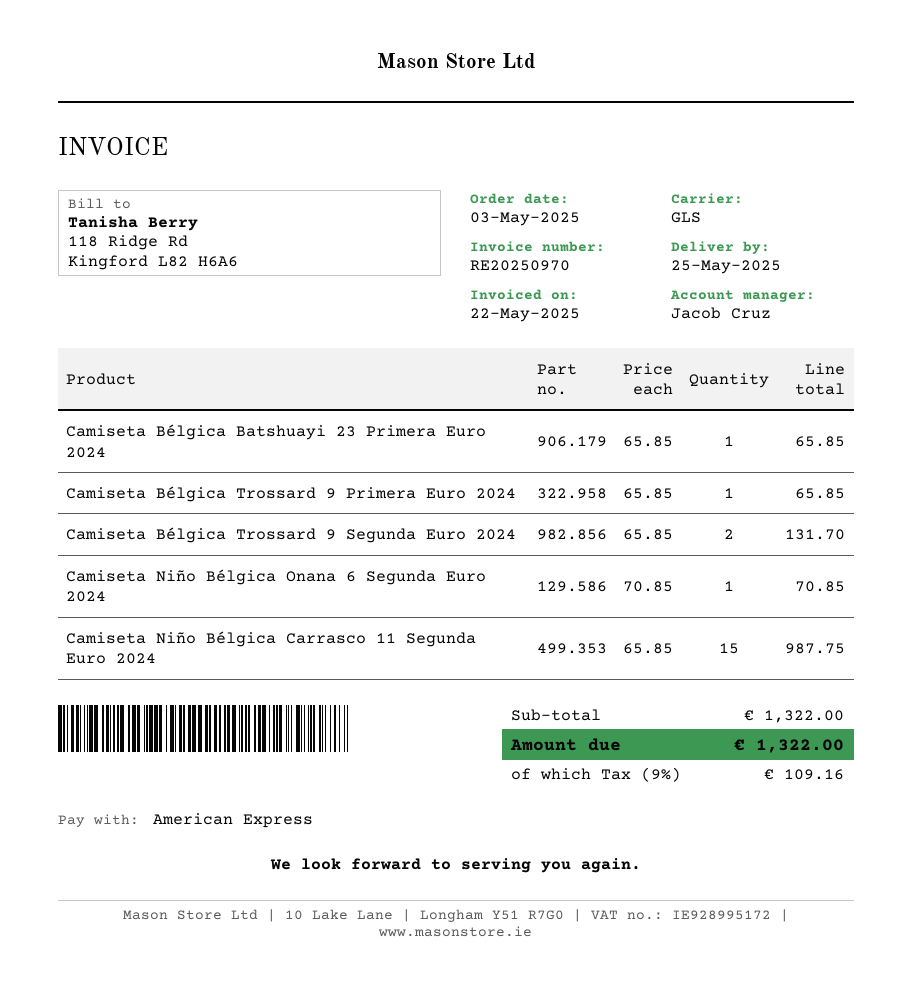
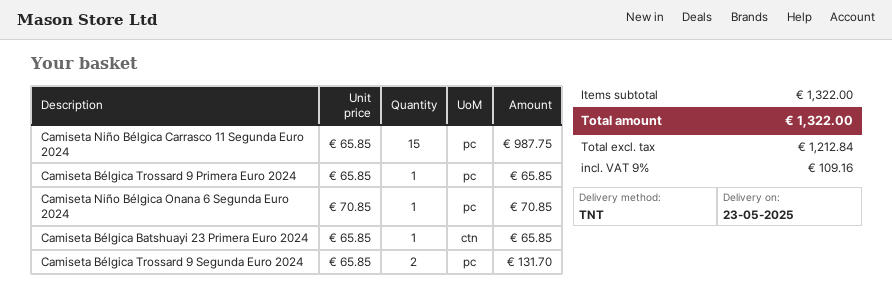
delivery date: 2025-05-25 -> 2025-05-23
shipping method: GLS -> TNT

